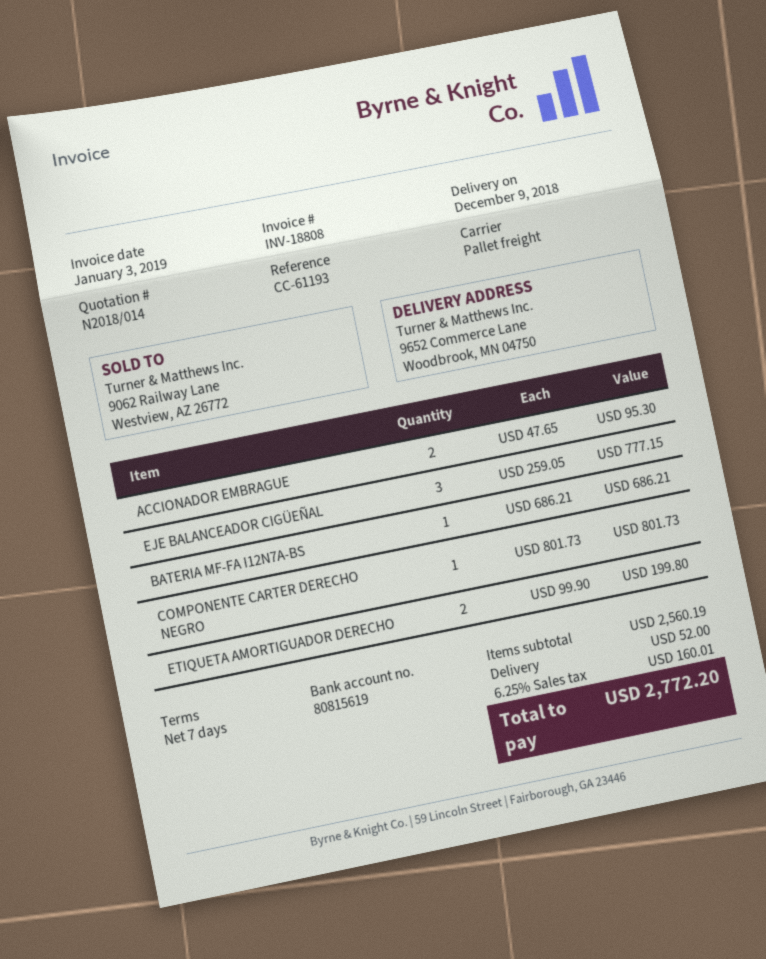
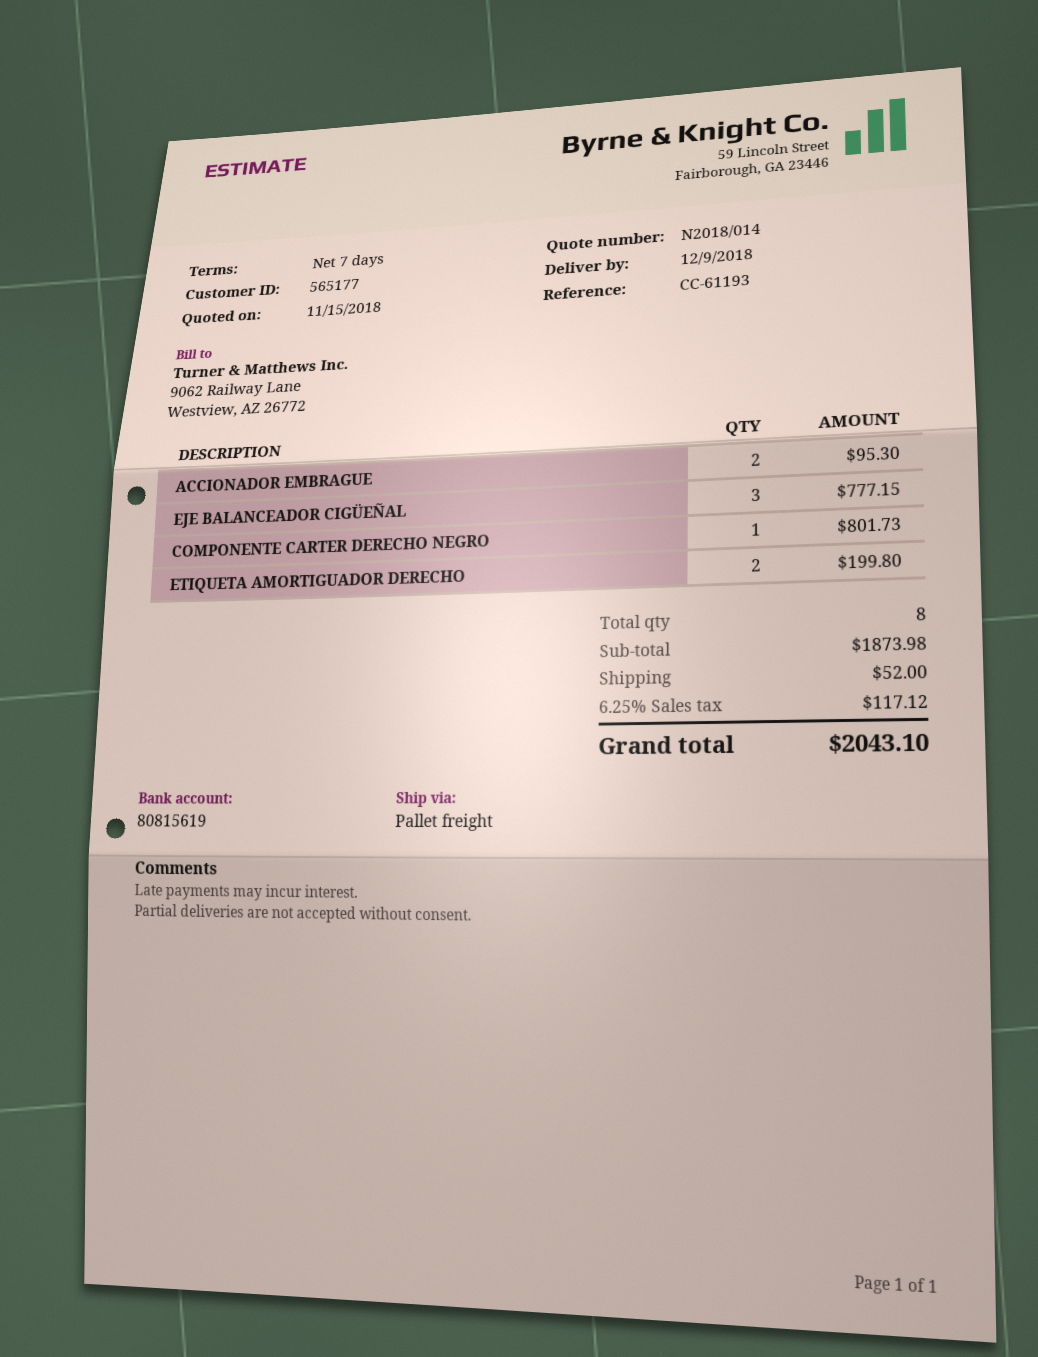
BATERIA MF-FA I12N7A-BS: 1 for 686.21 -> none
subtotal: 2560.19 -> 1873.98
tax: 6.25% = 160.01 -> 6.25% = 117.12
total: 2772.20 -> 2043.10

